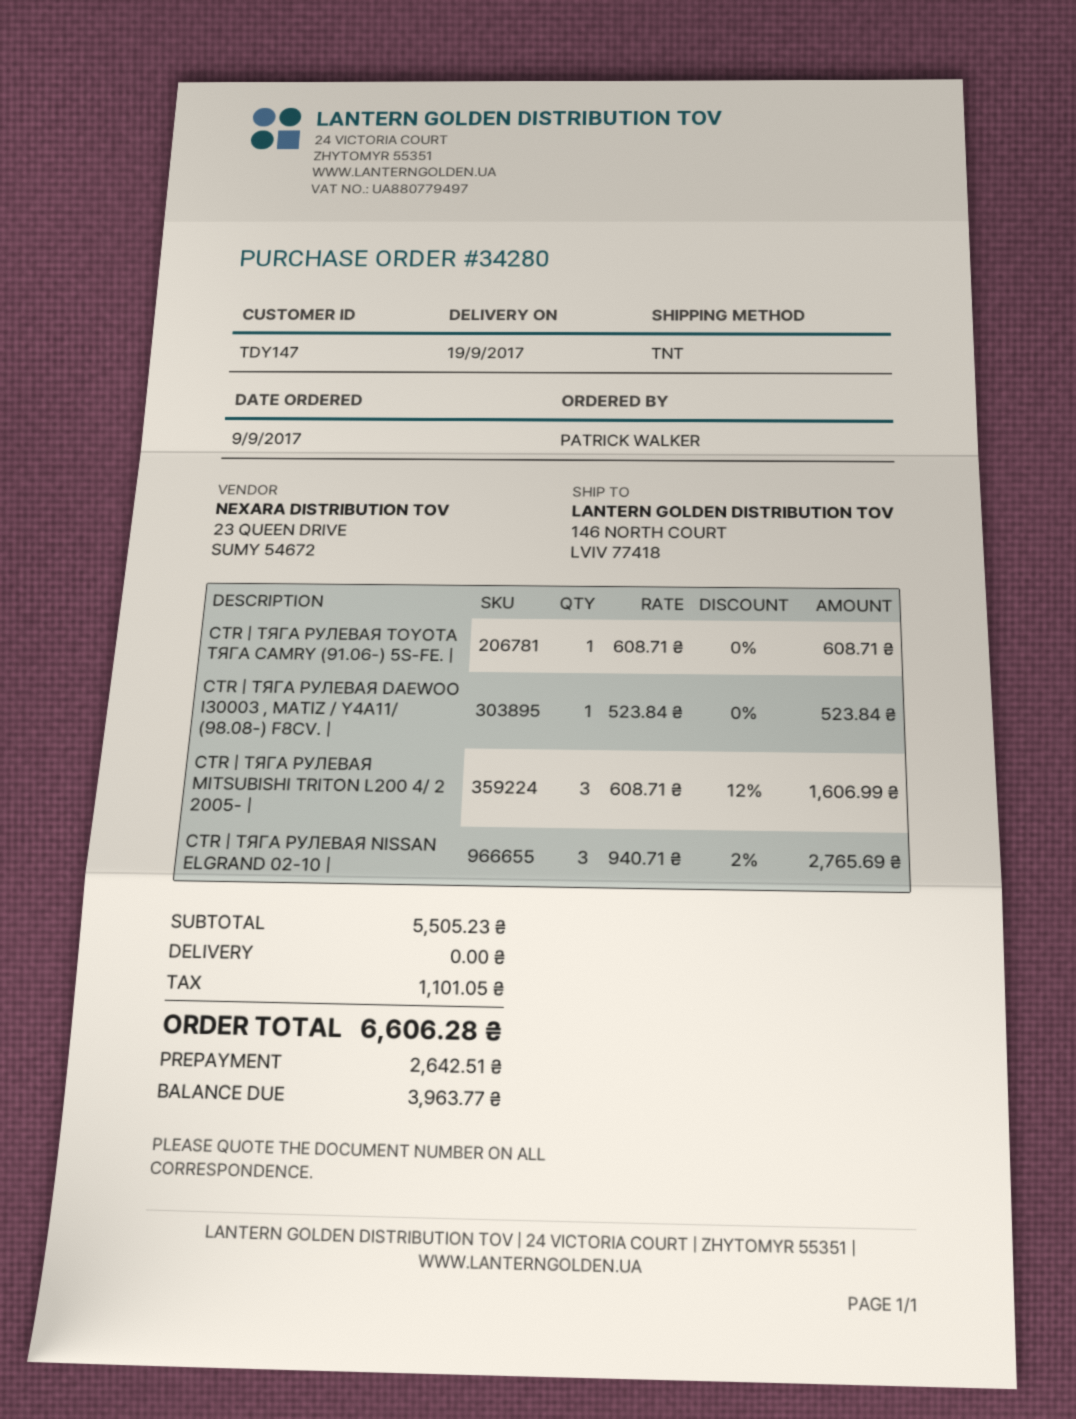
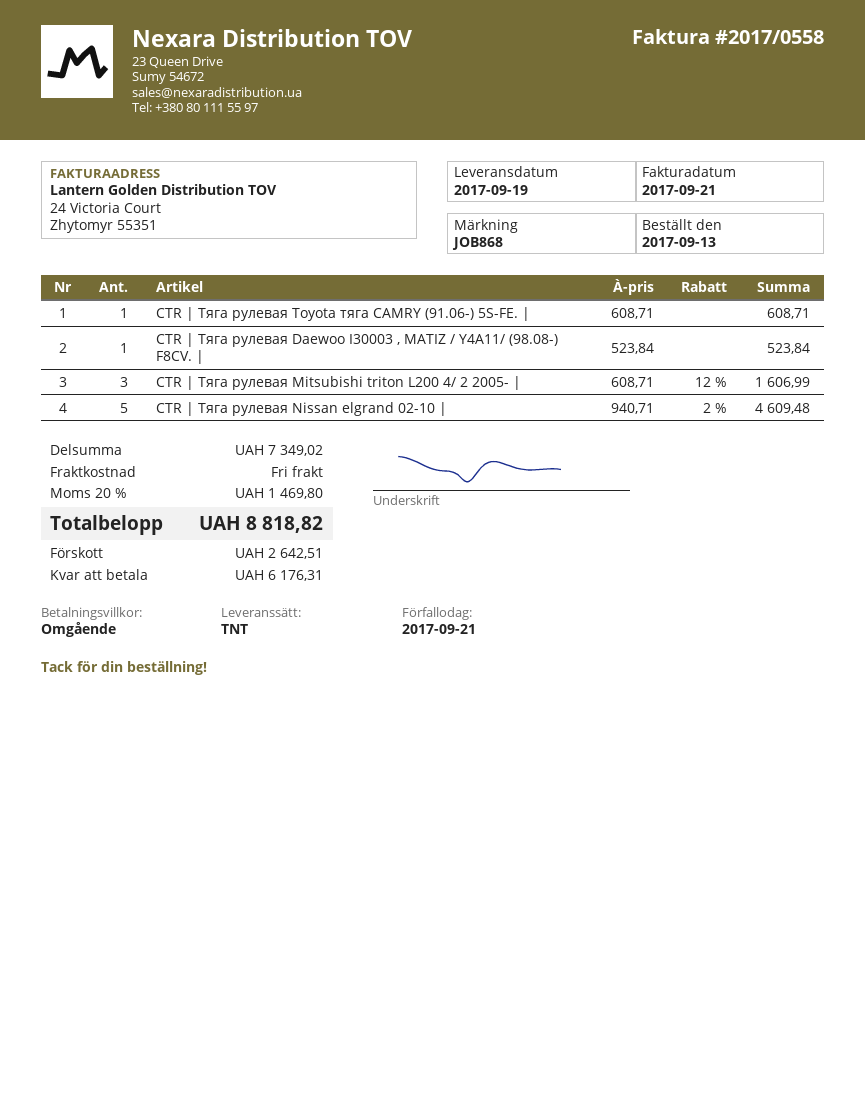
order date: 2017-09-09 -> 2017-09-13
CTR | ТЯГА РУЛЕВАЯ NISSAN ELGRAND 02-10 |: 3 x 940.71 - 2% = 2765.69 -> 5 x 940.71 - 2% = 4609.48
subtotal: 5505.23 -> 7349.02
tax: 1101.05 -> 1469.80
total: 6606.28 -> 8818.82
balance: 3963.77 -> 6176.31

